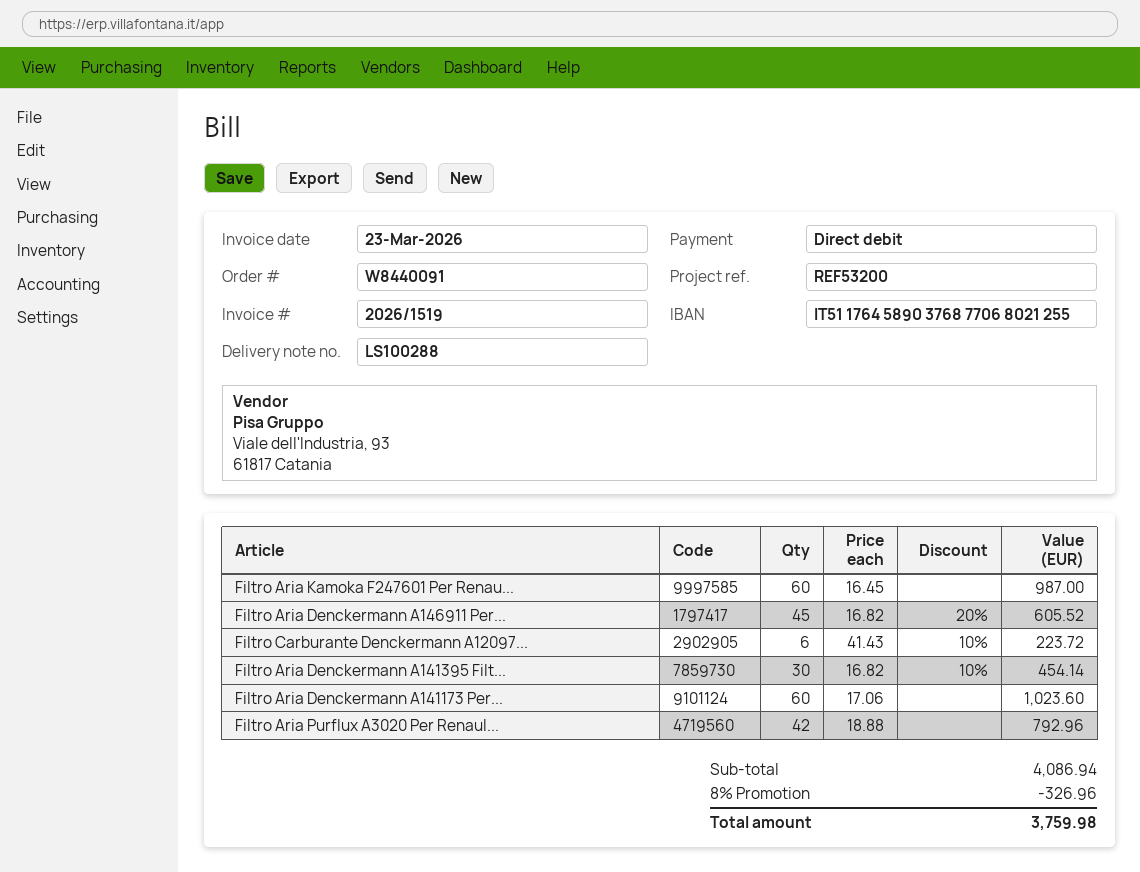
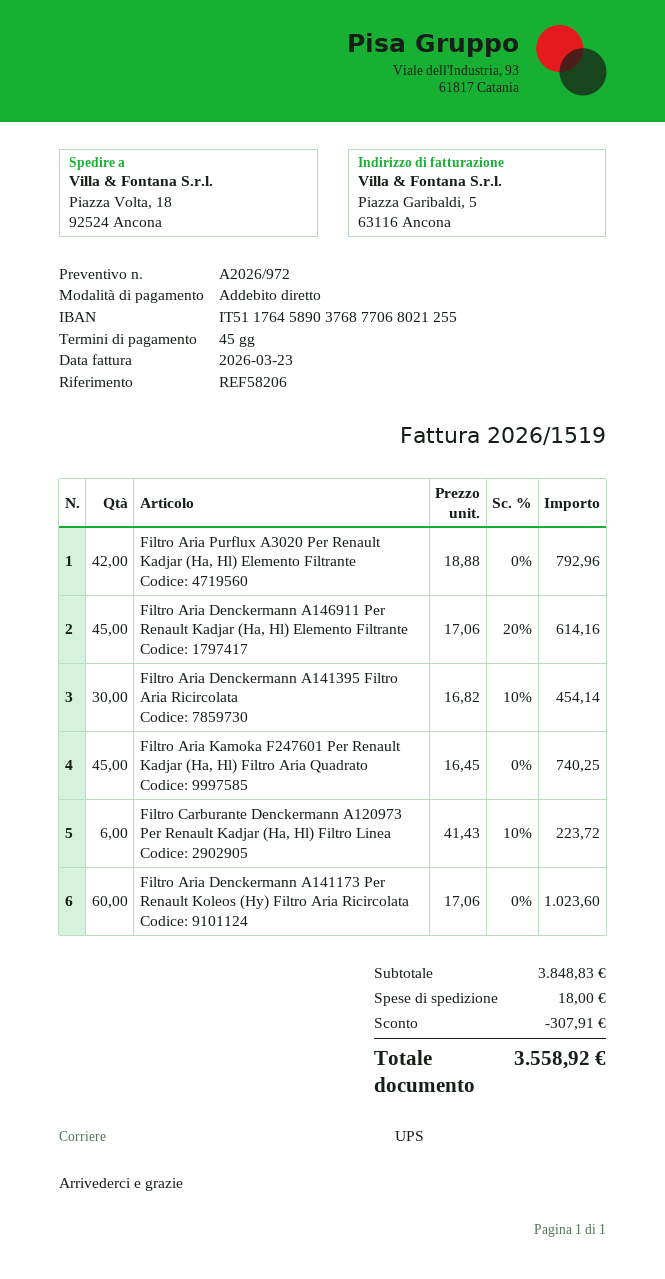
reference: REF53200 -> REF58206
Filtro Aria Kamoka F247601 Per Renau...: 60 x 16.45 = 987.00 -> 45 x 16.45 = 740.25
Filtro Aria Denckermann A146911 Per...: 45 x 16.82 - 20% = 605.52 -> 45 x 17.06 - 20% = 614.16
subtotal: 4086.94 -> 3848.83
discount: 326.96 -> 307.91
shipping: none -> 18.00
total: 3759.98 -> 3558.92

